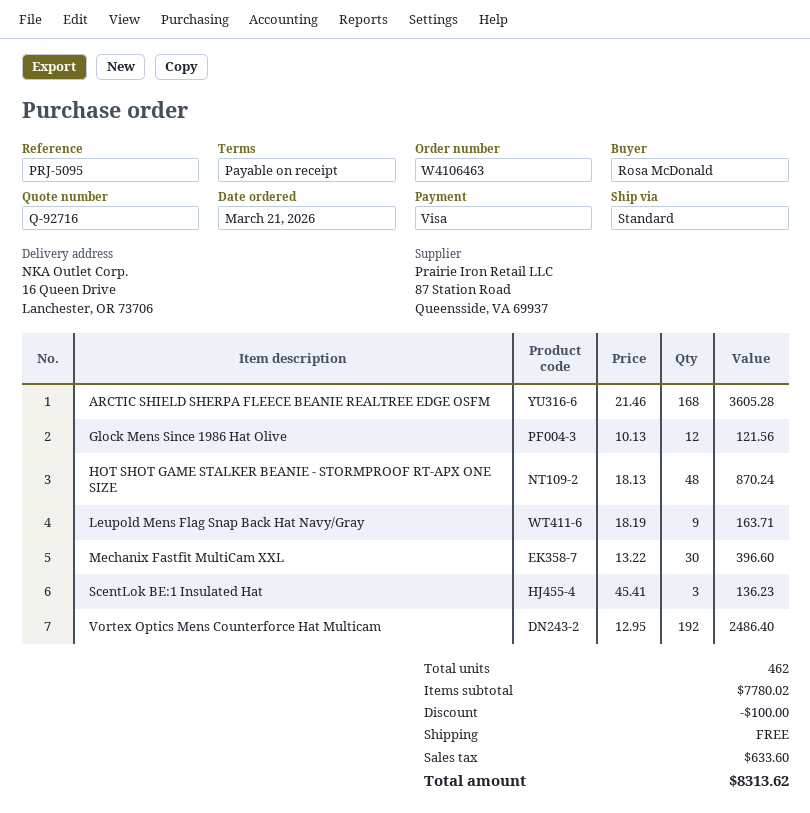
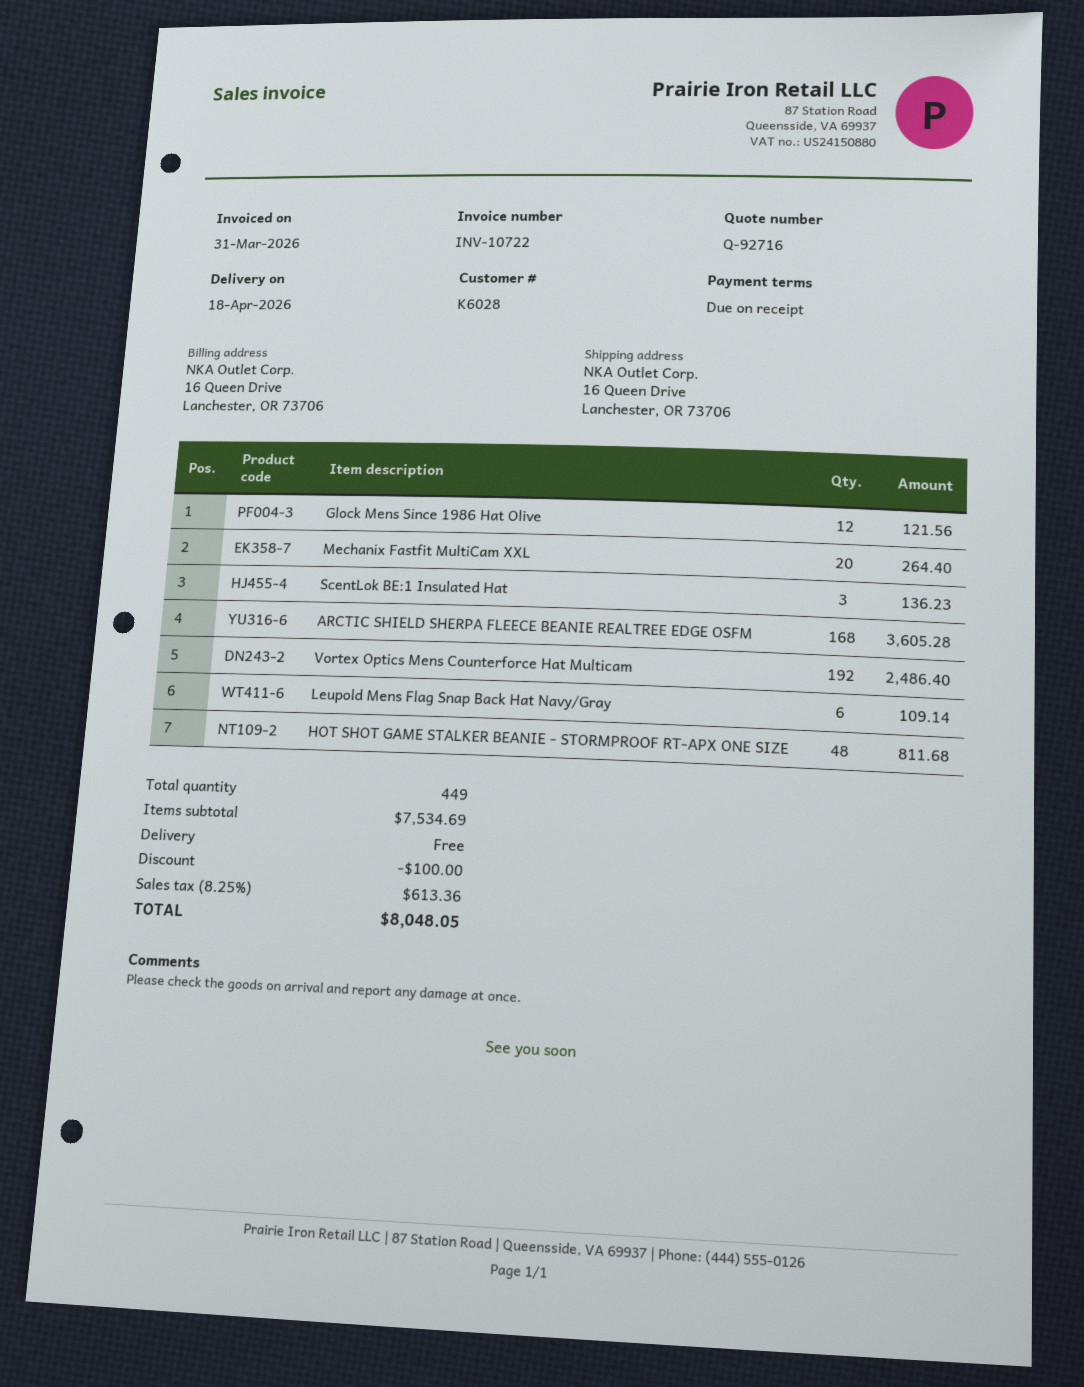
HOT SHOT GAME STALKER BEANIE - STORMPROOF RT-APX ONE SIZE: 48 for 870.24 -> 48 for 811.68
Leupold Mens Flag Snap Back Hat Navy/Gray: 9 for 163.71 -> 6 for 109.14
Mechanix Fastfit MultiCam XXL: 30 for 396.60 -> 20 for 264.40
total quantity: 462 -> 449
subtotal: 7780.02 -> 7534.69
tax: 633.60 -> 613.36
total: 8313.62 -> 8048.05

